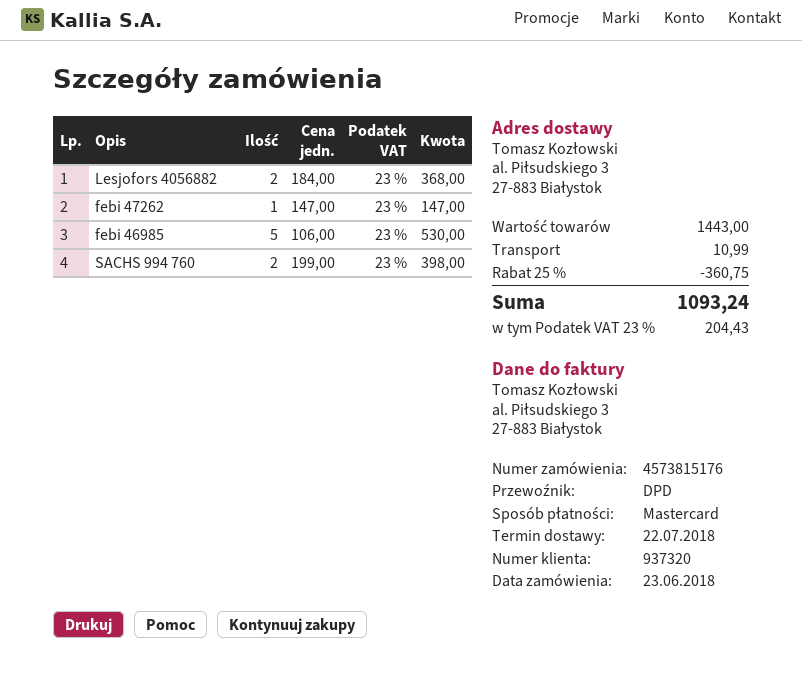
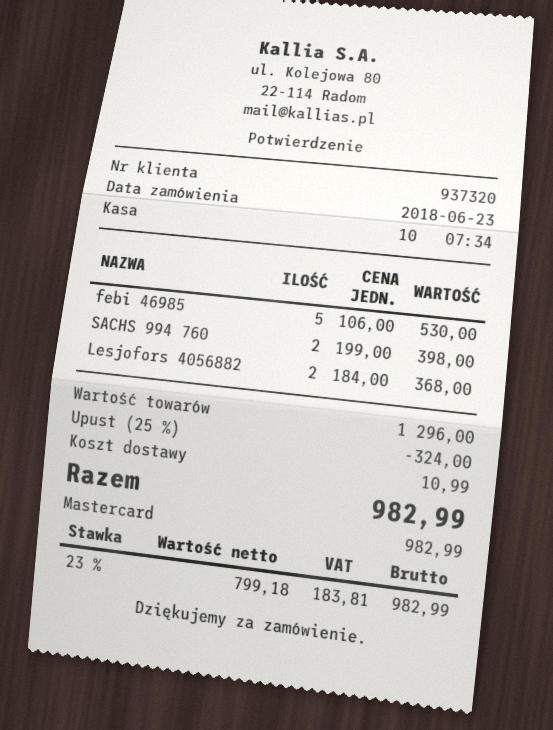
febi 47262: 1 x 147.00 = 147.00 -> none
subtotal: 1443.00 -> 1296.00
discount: 25% = 360.75 -> 25% = 324.00
tax: 23% = 204.43 -> 23% = 183.81
total: 1093.24 -> 982.99

